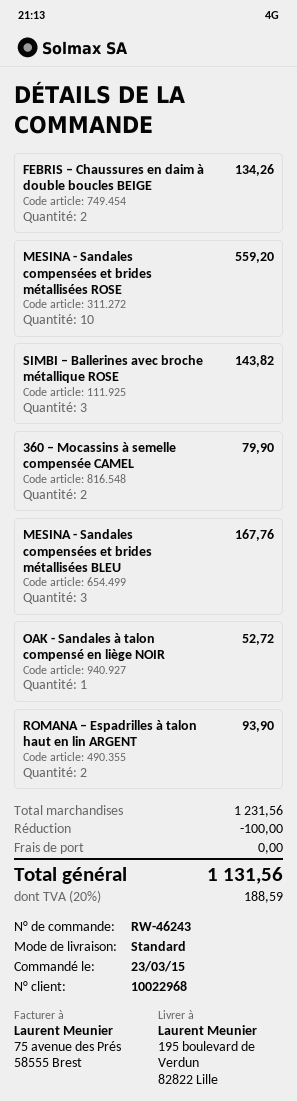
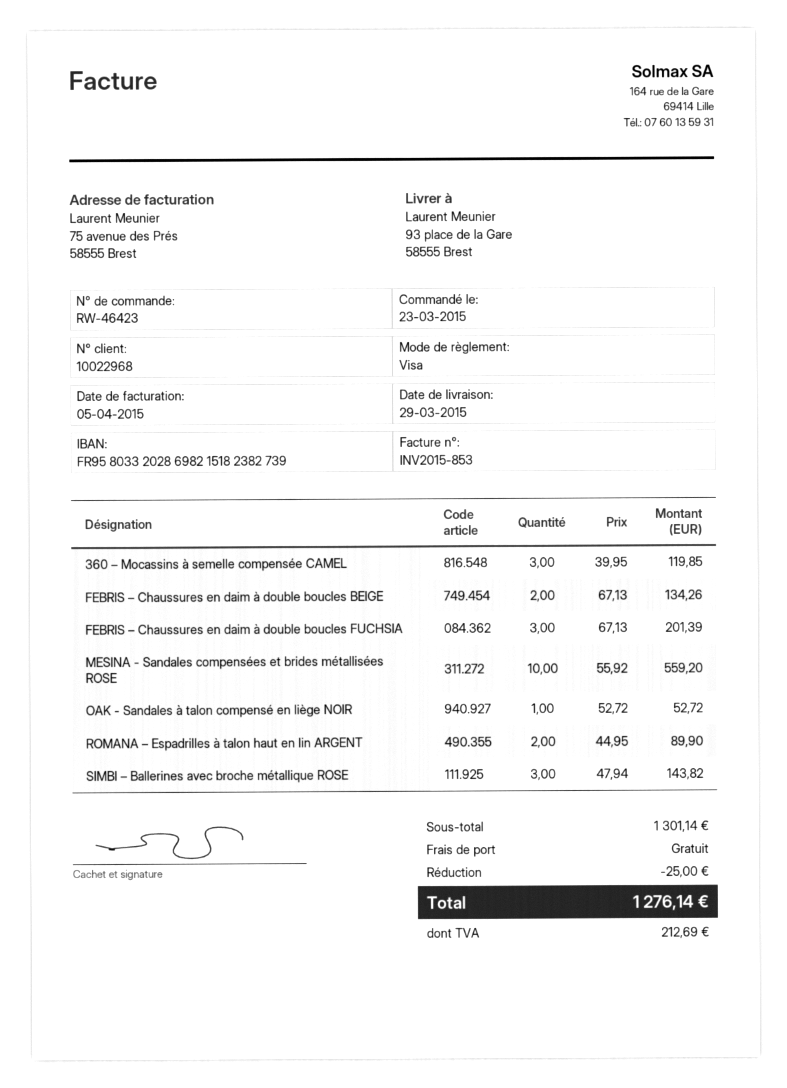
order number: RW-46243 -> RW-46423
ship to: 195 boulevard de Verdun, 82822 Lille -> 93 place de la Gare, 58555 Brest
360 – Mocassins à semelle compensée CAMEL: 2 for 79.90 -> 3 for 119.85
MESINA - Sandales compensées et brides métallisées BLEU: 3 for 167.76 -> none
ROMANA – Espadrilles à talon haut en lin ARGENT: 2 for 93.90 -> 2 for 89.90
FEBRIS – Chaussures en daim à double boucles FUCHSIA: none -> 3 for 201.39
subtotal: 1231.56 -> 1301.14
discount: 100.00 -> 25.00
tax: 188.59 -> 212.69
total: 1131.56 -> 1276.14

